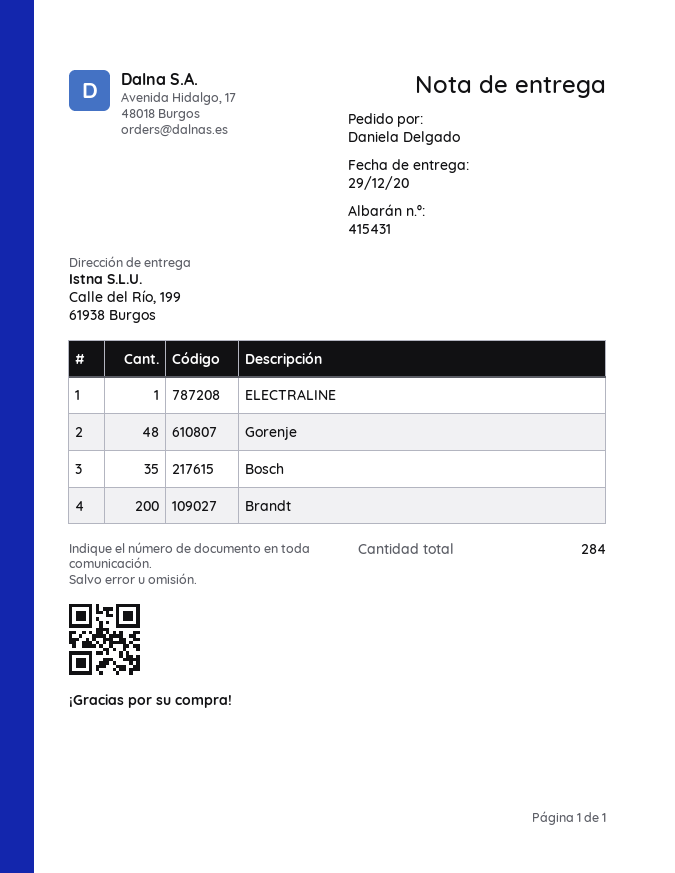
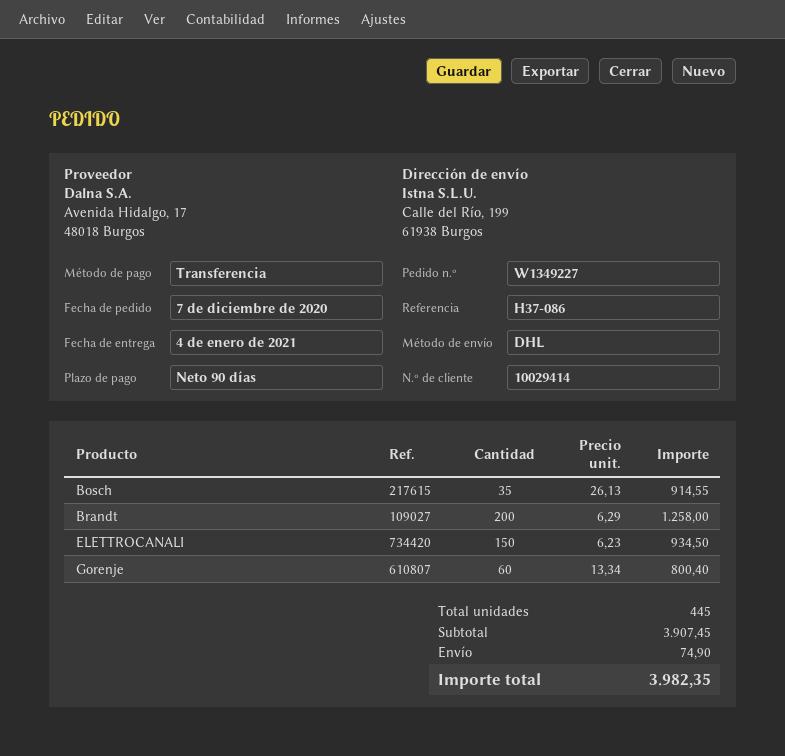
delivery date: 2020-12-29 -> 2021-01-04
ELECTRALINE: 1 -> none
Gorenje: 48 -> 60
ELETTROCANALI: none -> 150
total quantity: 284 -> 445

